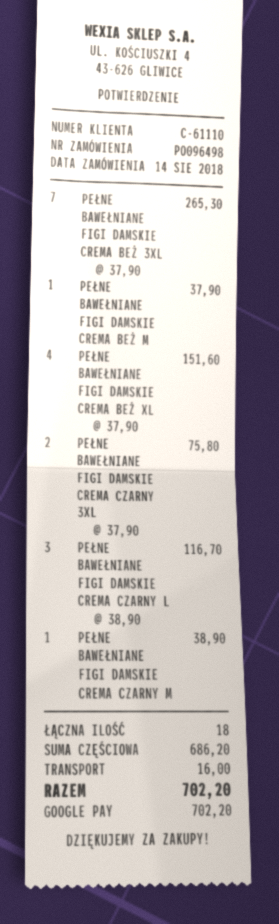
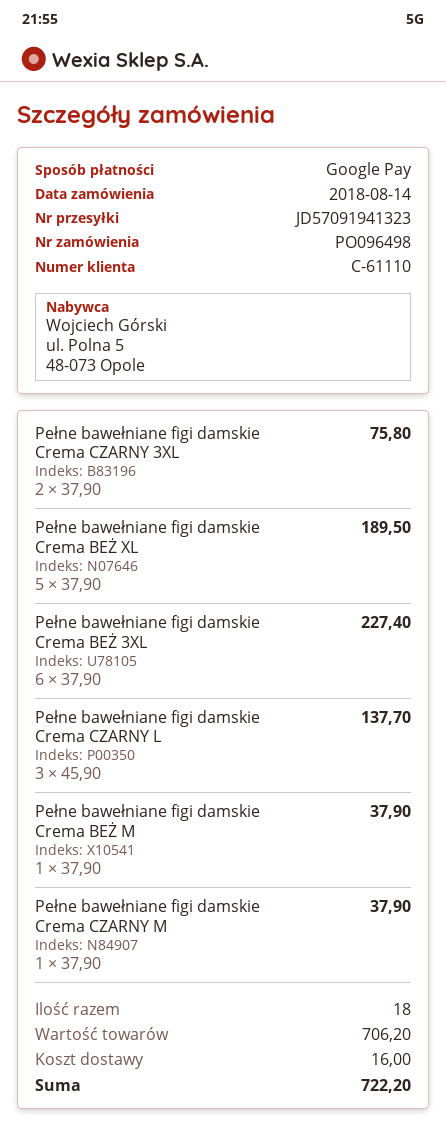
PEŁNE BAWEŁNIANE FIGI DAMSKIE CREMA BEŻ 3XL: 7 x 37.90 = 265.30 -> 6 x 37.90 = 227.40
PEŁNE BAWEŁNIANE FIGI DAMSKIE CREMA BEŻ XL: 4 x 37.90 = 151.60 -> 5 x 37.90 = 189.50
PEŁNE BAWEŁNIANE FIGI DAMSKIE CREMA CZARNY L: 3 x 38.90 = 116.70 -> 3 x 45.90 = 137.70
PEŁNE BAWEŁNIANE FIGI DAMSKIE CREMA CZARNY M: 1 x 38.90 = 38.90 -> 1 x 37.90 = 37.90
subtotal: 686.20 -> 706.20
total: 702.20 -> 722.20

